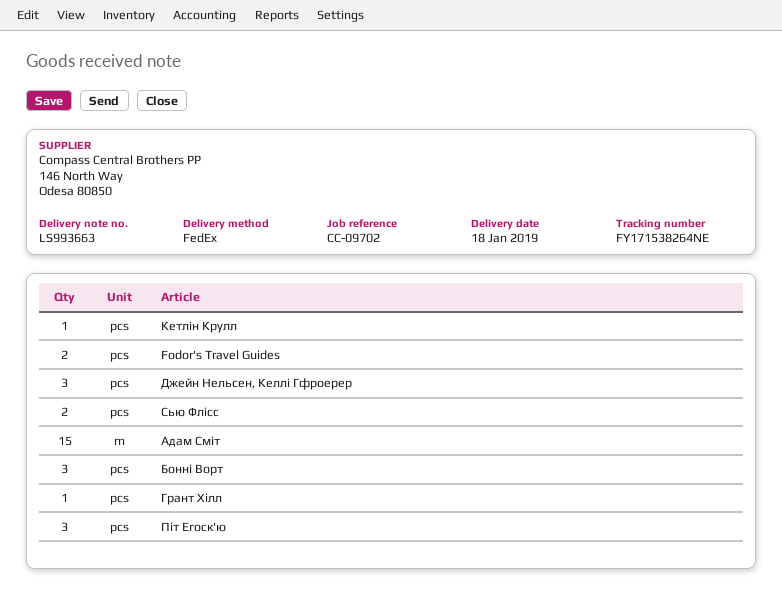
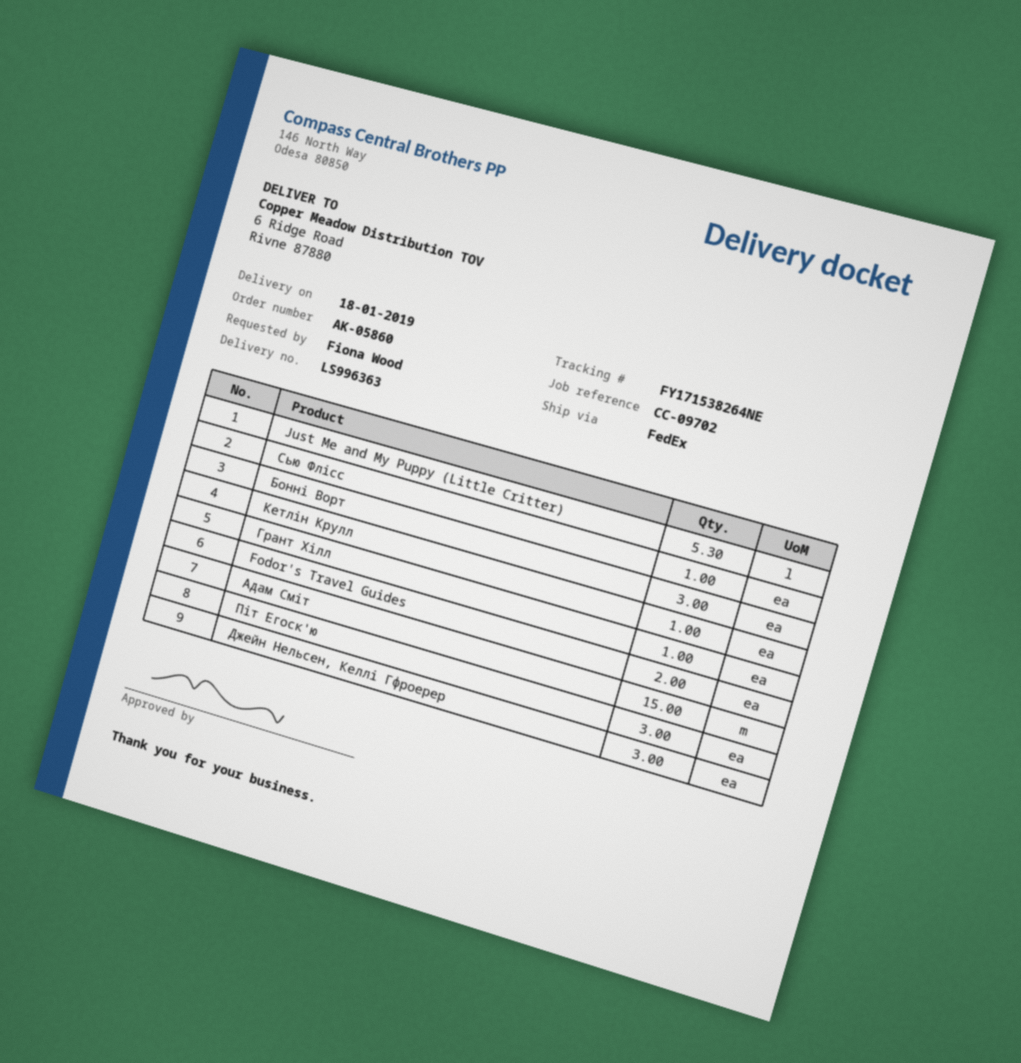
delivery note number: LS993663 -> LS996363
Сью Флісс: 2 -> 1
Just Me and My Puppy (Little Critter): none -> 5.3

